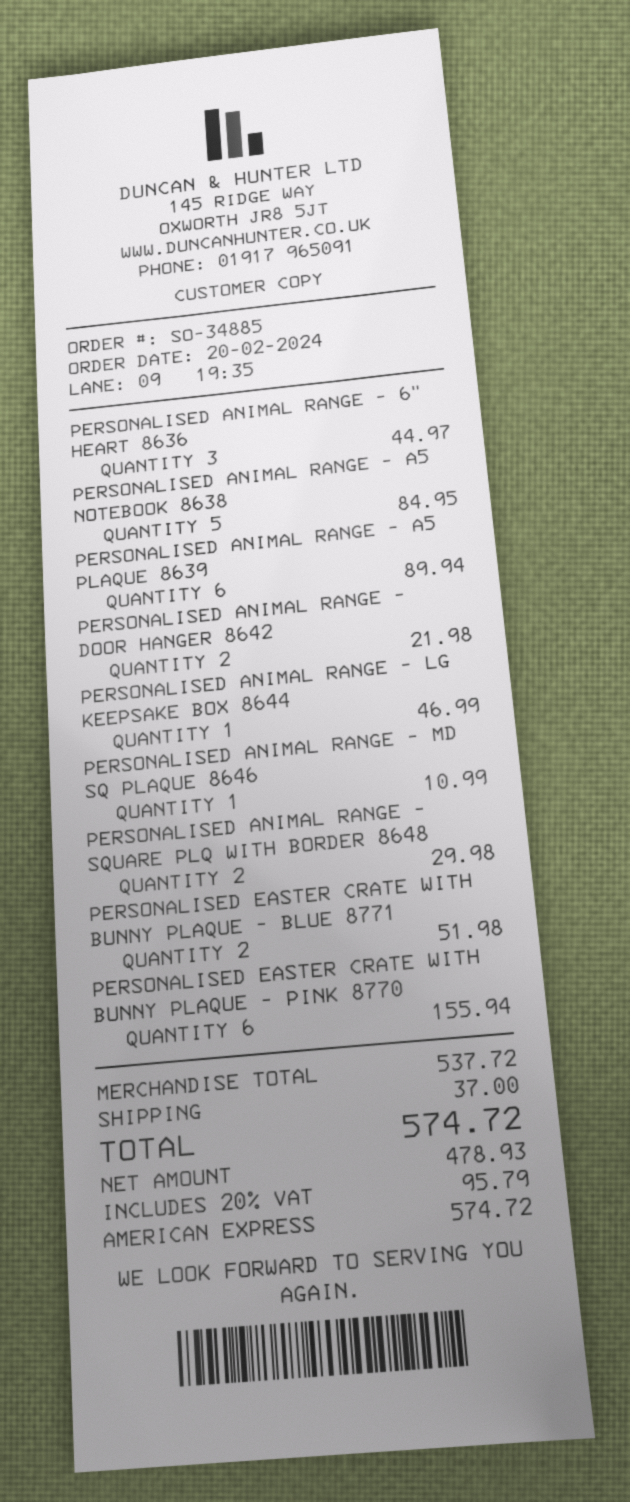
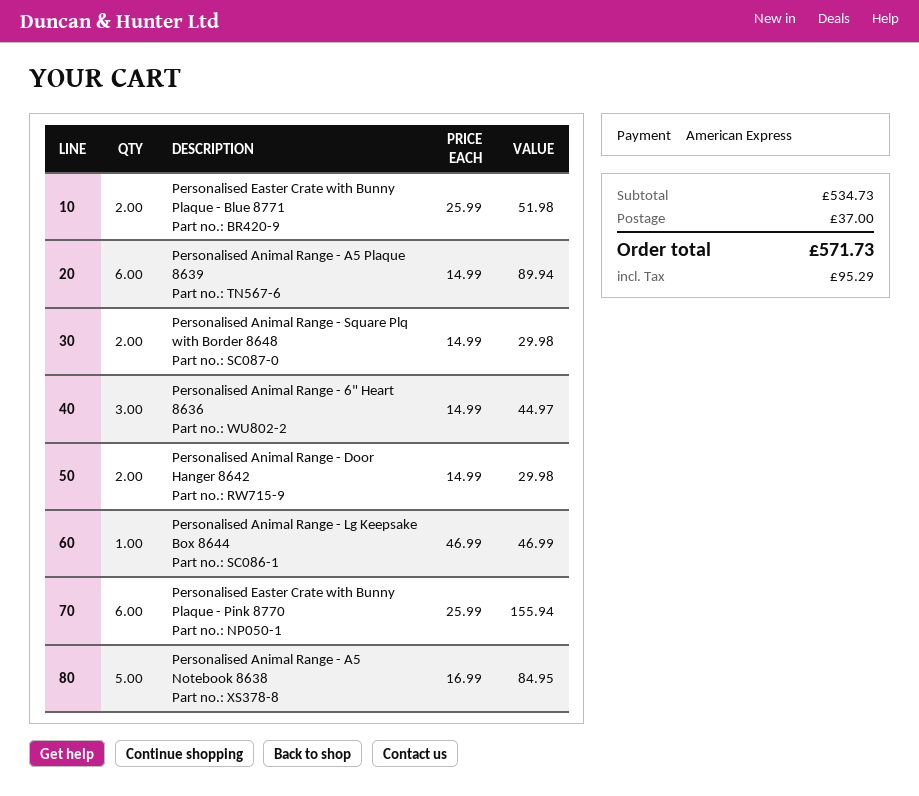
PERSONALISED ANIMAL RANGE - DOOR HANGER 8642: 2 for 21.98 -> 2 for 29.98
PERSONALISED ANIMAL RANGE - MD SQ PLAQUE 8646: 1 for 10.99 -> none
subtotal: 537.72 -> 534.73
tax: 95.79 -> 95.29
total: 574.72 -> 571.73

